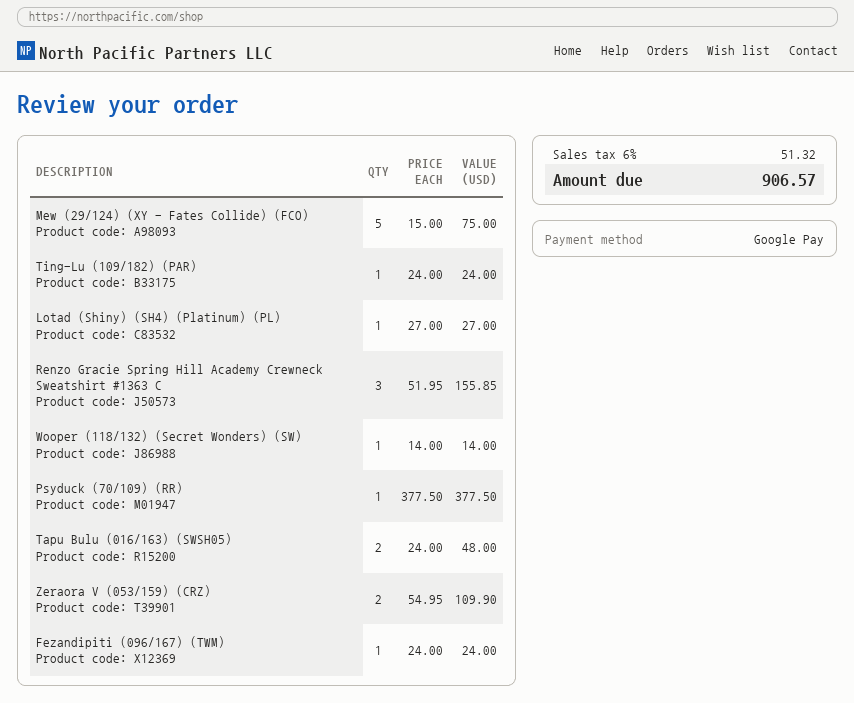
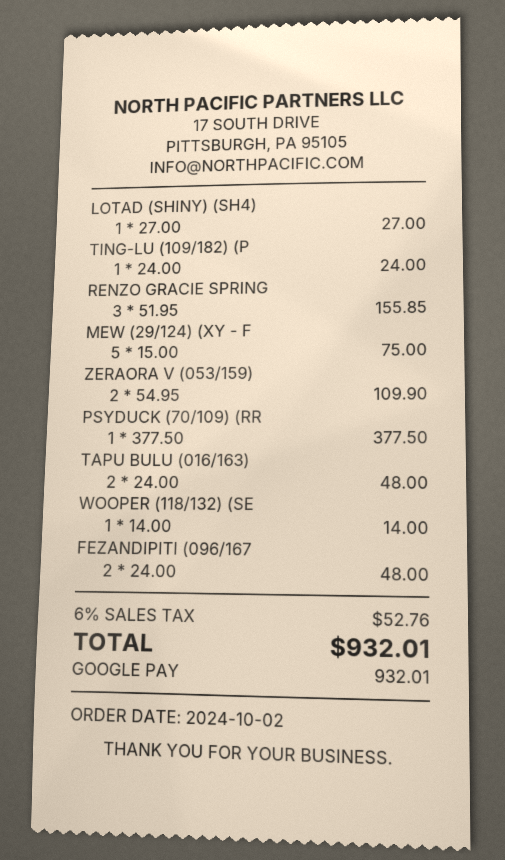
Fezandipiti (096/167) (TWM): 1 x 24.00 = 24.00 -> 2 x 24.00 = 48.00
tax: 6% = 51.32 -> 6% = 52.76
total: 906.57 -> 932.01

